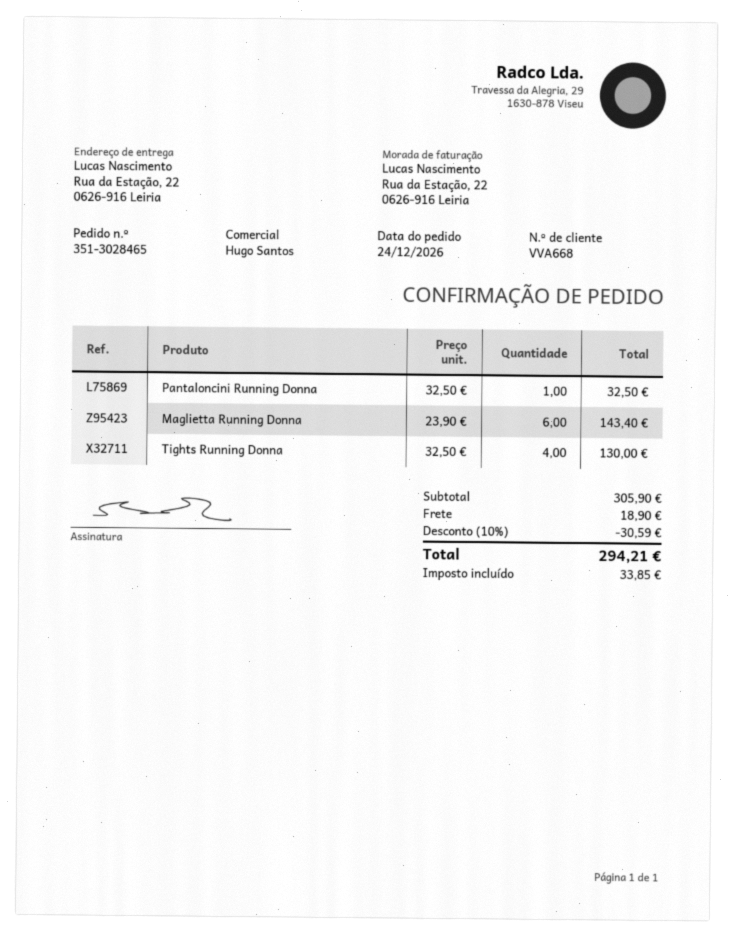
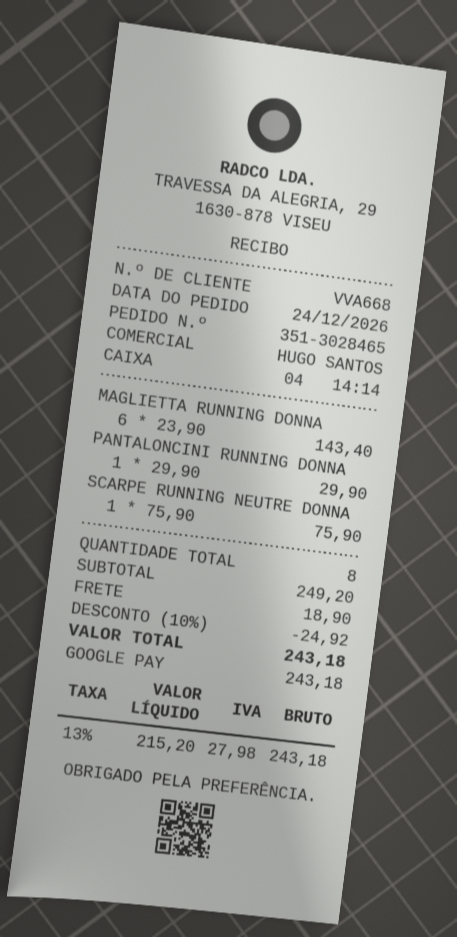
Pantaloncini Running Donna: 1 x 32.50 = 32.50 -> 1 x 29.90 = 29.90
Tights Running Donna: 4 x 32.50 = 130.00 -> none
SCARPE RUNNING NEUTRE DONNA: none -> 1 x 75.90 = 75.90
subtotal: 305.90 -> 249.20
discount: 10% = 30.59 -> 10% = 24.92
tax: 33.85 -> 27.98
total: 294.21 -> 243.18

